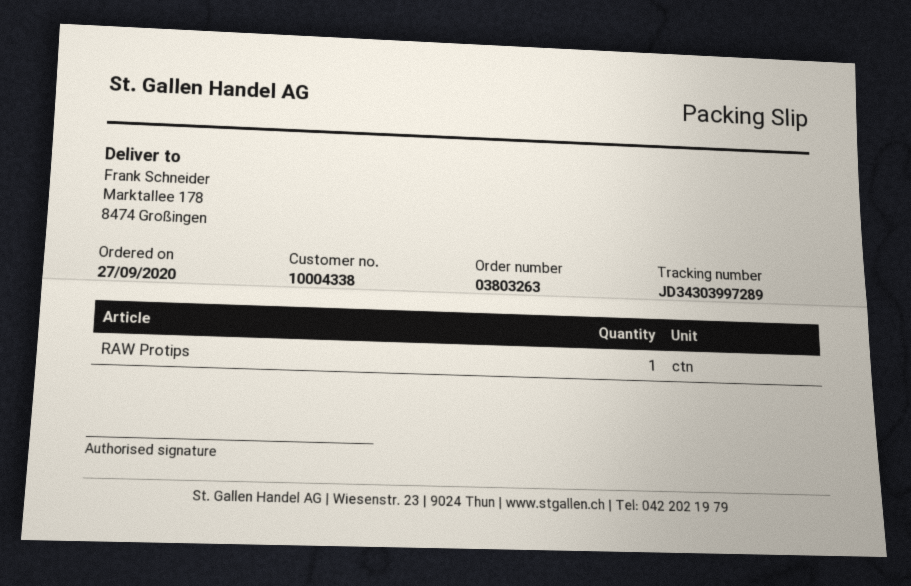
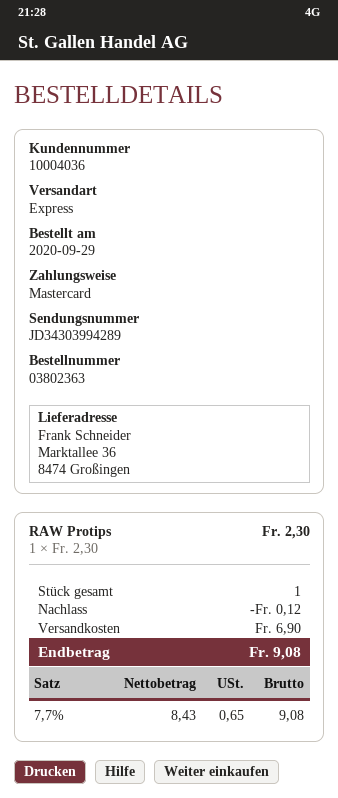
order number: 03803263 -> 03802363
order date: 2020-09-27 -> 2020-09-29
customer number: 10004338 -> 10004036
tracking number: JD34303997289 -> JD34303994289
ship to: Marktallee 178, 8474 Großingen -> Marktallee 36, 8474 Großingen

